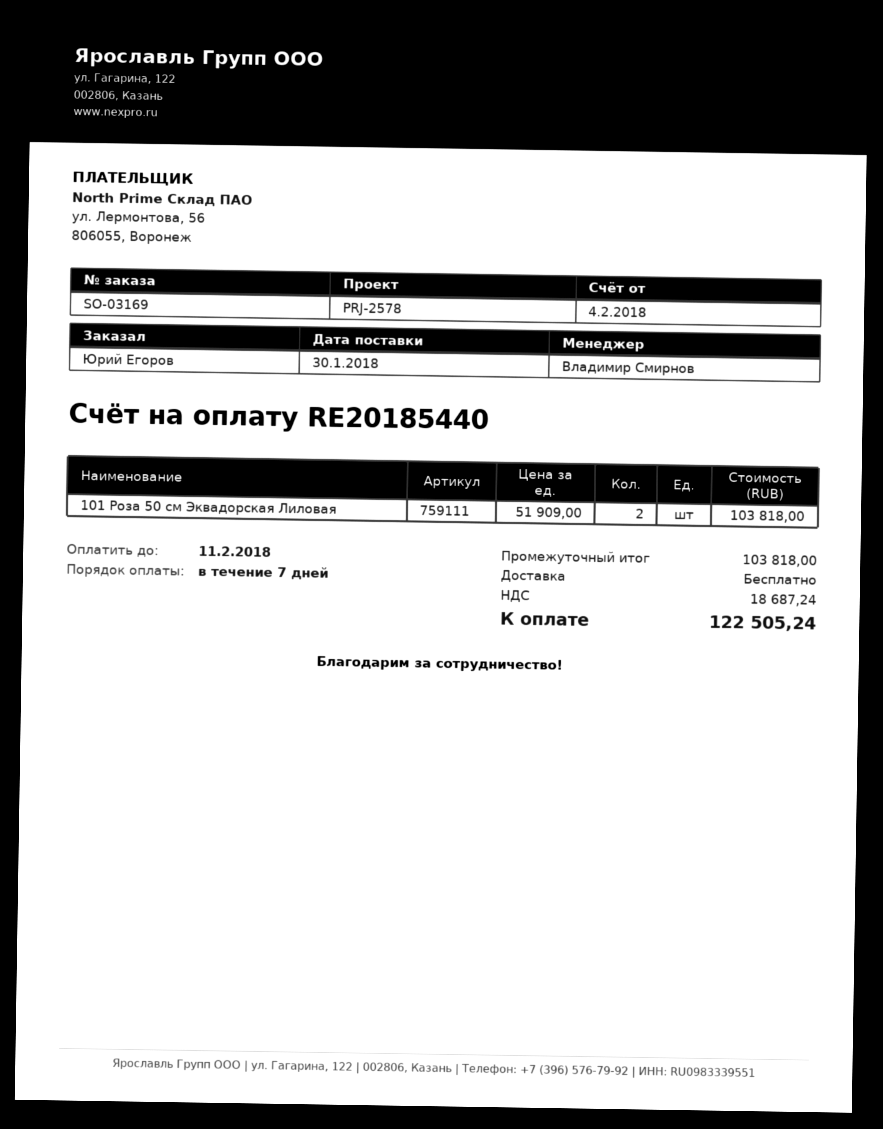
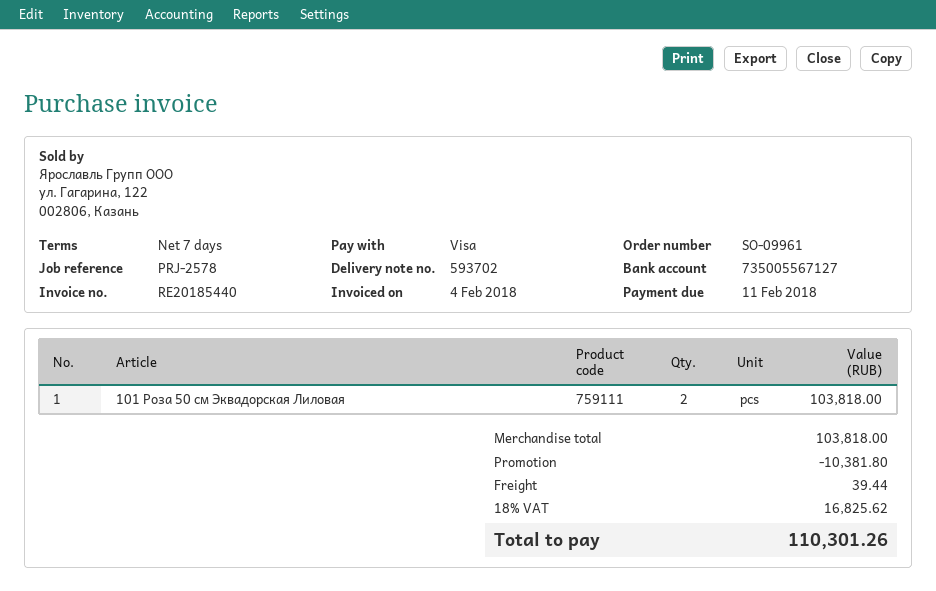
order number: SO-03169 -> SO-09961
discount: none -> 10381.80
shipping: 0.00 -> 39.44
tax: 18687.24 -> 16825.62
total: 122505.24 -> 110301.26

